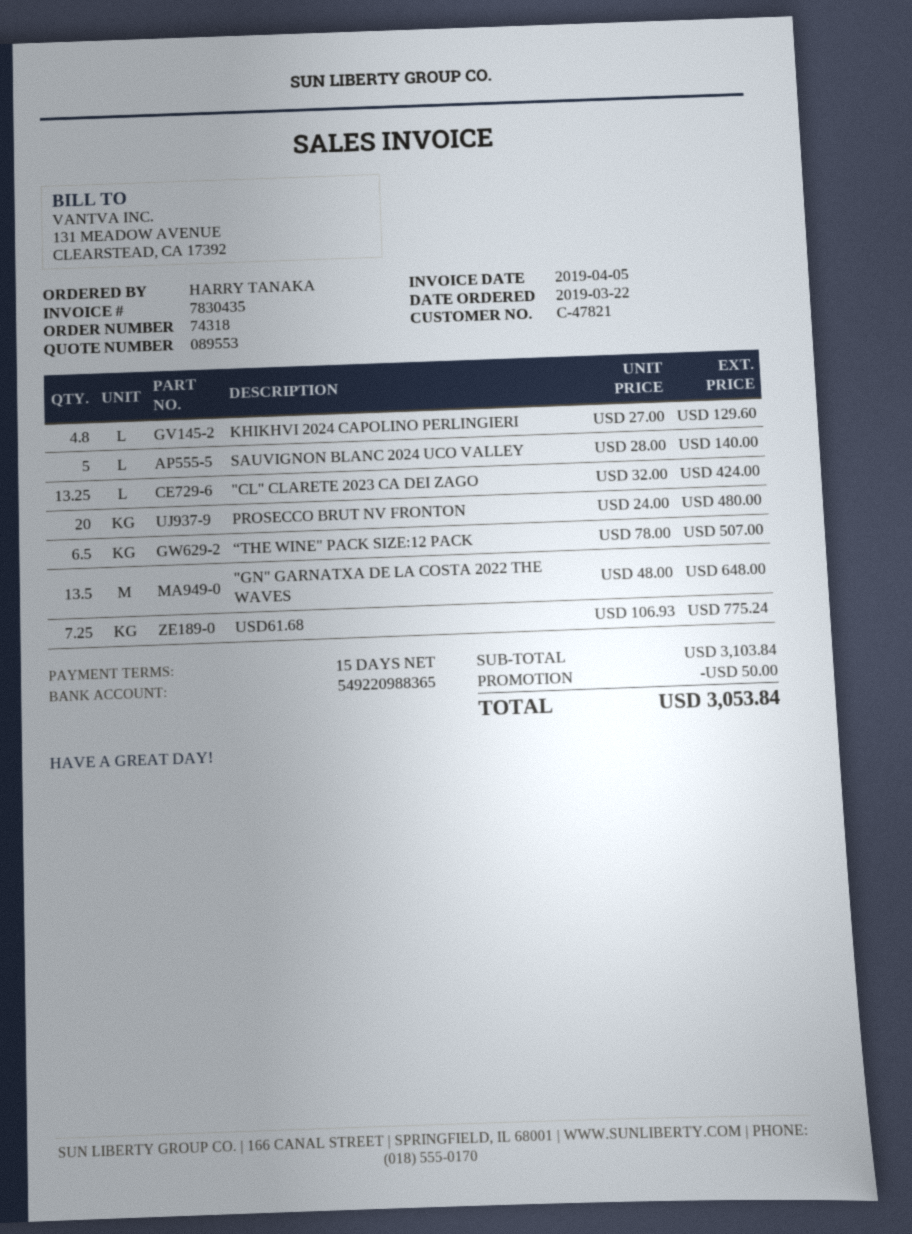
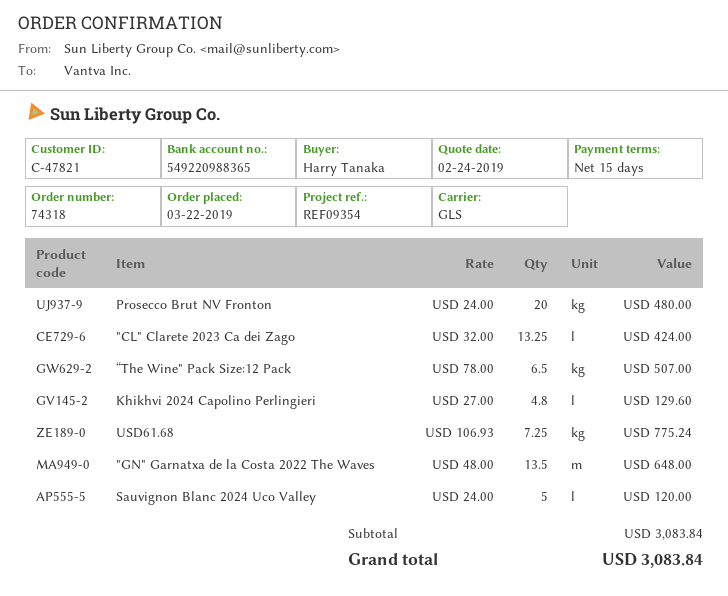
SAUVIGNON BLANC 2024 UCO VALLEY: 5 x 28.00 = 140.00 -> 5 x 24.00 = 120.00
subtotal: 3103.84 -> 3083.84
discount: 50.00 -> none
total: 3053.84 -> 3083.84

